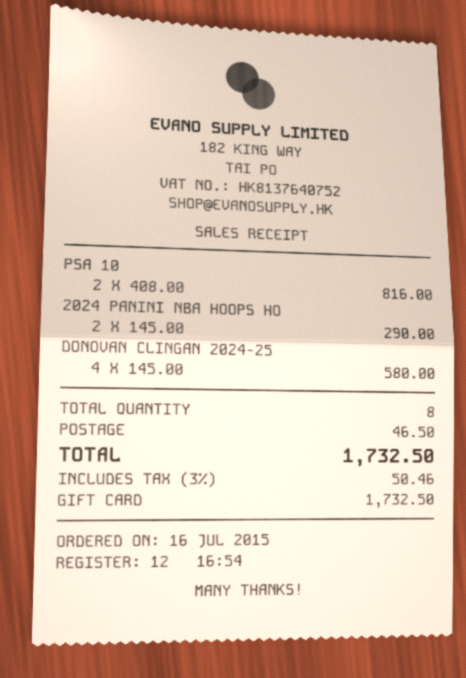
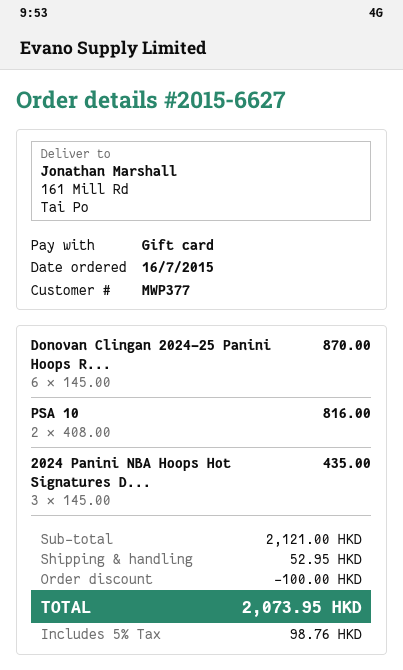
2024 PANINI NBA HOOPS HO: 2 x 145.00 = 290.00 -> 3 x 145.00 = 435.00
DONOVAN CLINGAN 2024-25: 4 x 145.00 = 580.00 -> 6 x 145.00 = 870.00
discount: none -> 100.00
shipping: 46.50 -> 52.95
tax: 3% = 50.46 -> 5% = 98.76
total: 1732.50 -> 2073.95

